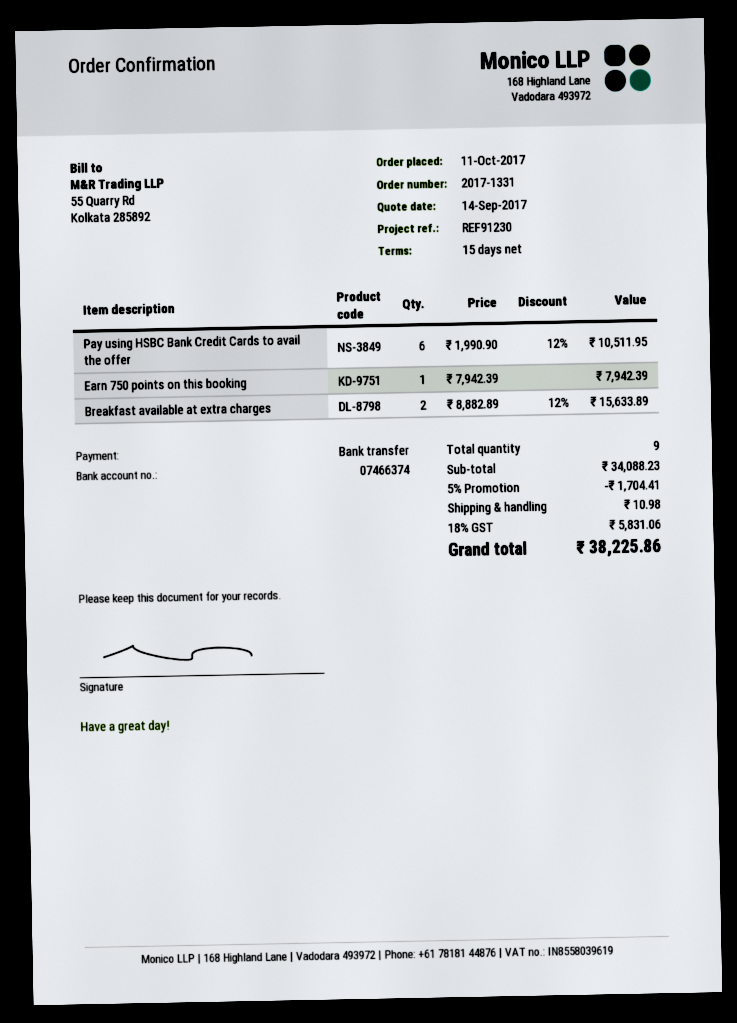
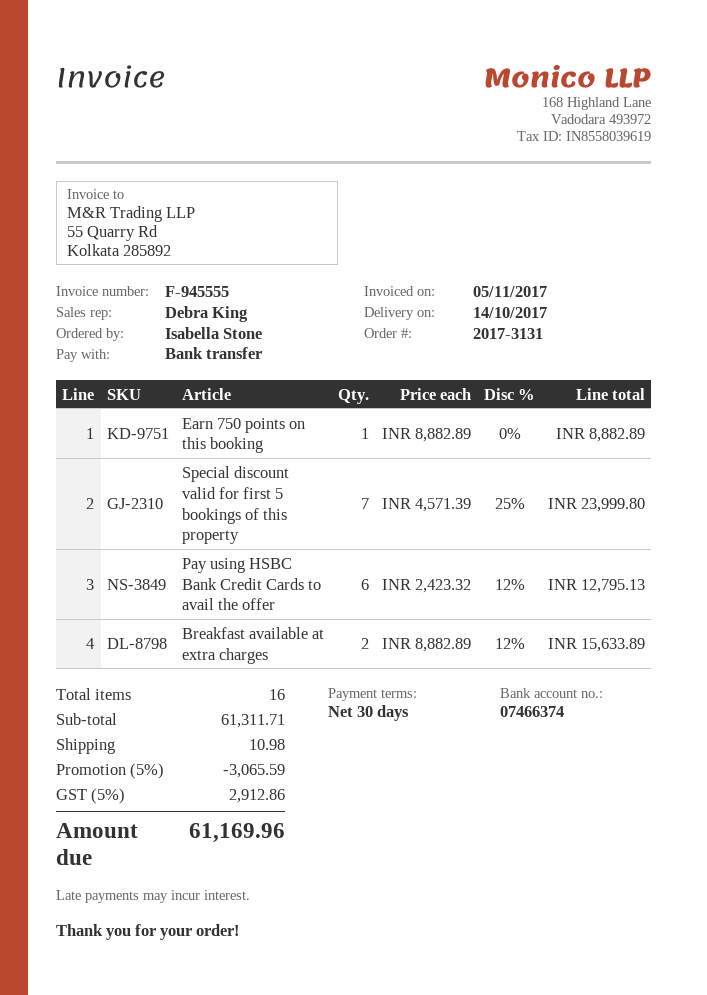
order number: 2017-1331 -> 2017-3131
payment terms: 15 days -> 30 days
Pay using HSBC Bank Credit Cards to avail the offer: 6 x 1990.90 - 12% = 10511.95 -> 6 x 2423.32 - 12% = 12795.13
Earn 750 points on this booking: 1 x 7942.39 = 7942.39 -> 1 x 8882.89 = 8882.89
Special discount valid for first 5 bookings of this property: none -> 7 x 4571.39 - 25% = 23999.80
total quantity: 9 -> 16
subtotal: 34088.23 -> 61311.71
discount: 5% = 1704.41 -> 5% = 3065.59
tax: 18% = 5831.06 -> 5% = 2912.86
total: 38225.86 -> 61169.96

